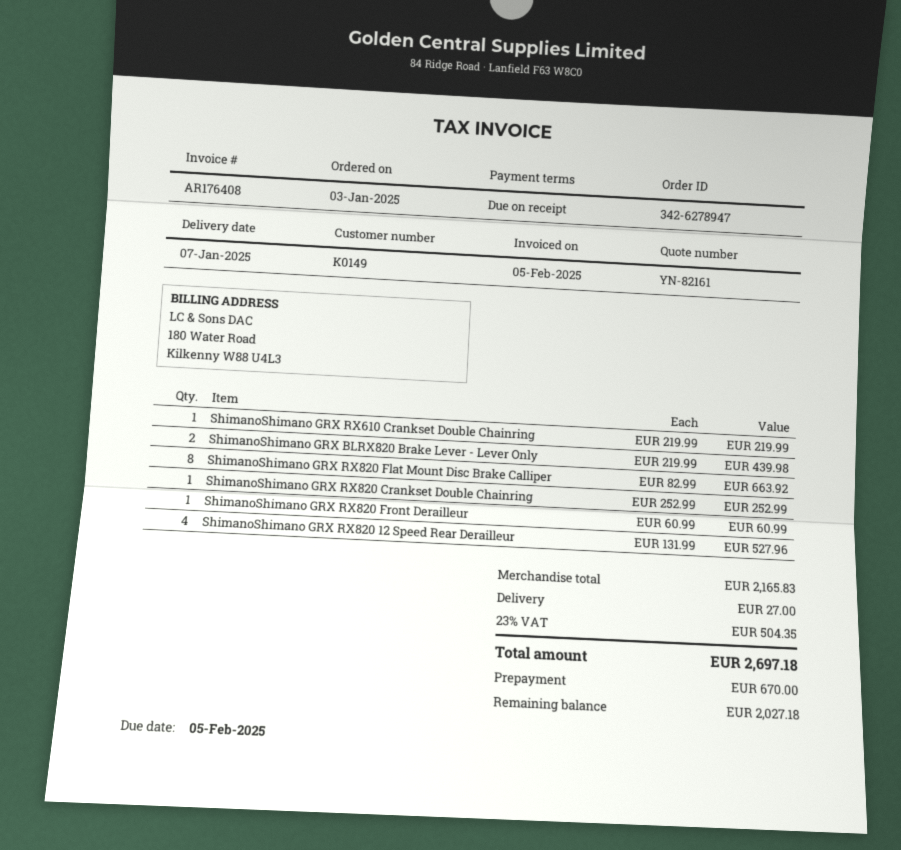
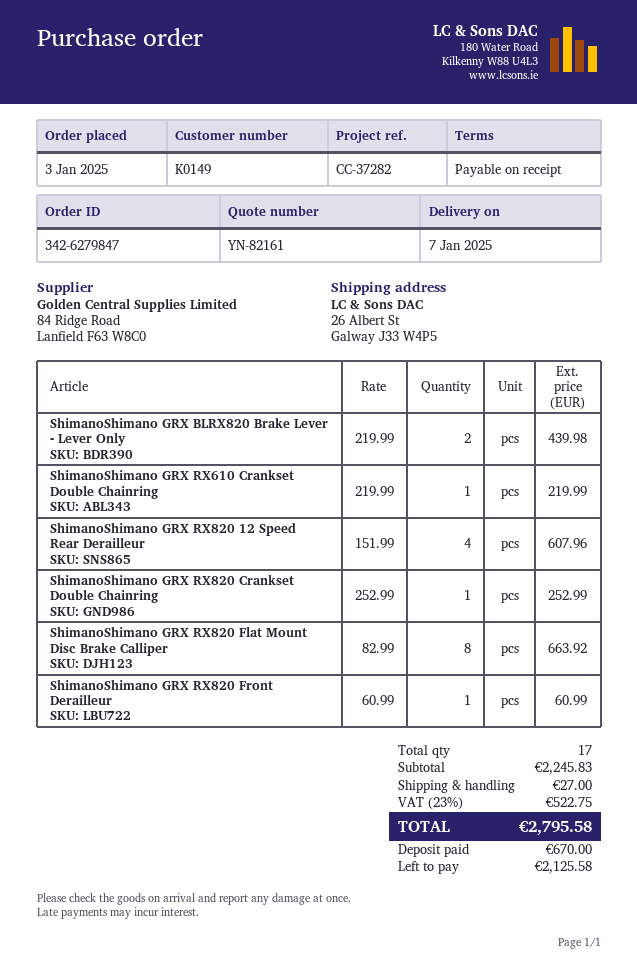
order number: 342-6278947 -> 342-6279847
ShimanoShimano GRX RX820 12 Speed Rear Derailleur: 4 x 131.99 = 527.96 -> 4 x 151.99 = 607.96
subtotal: 2165.83 -> 2245.83
tax: 23% = 504.35 -> 23% = 522.75
total: 2697.18 -> 2795.58
balance: 2027.18 -> 2125.58

